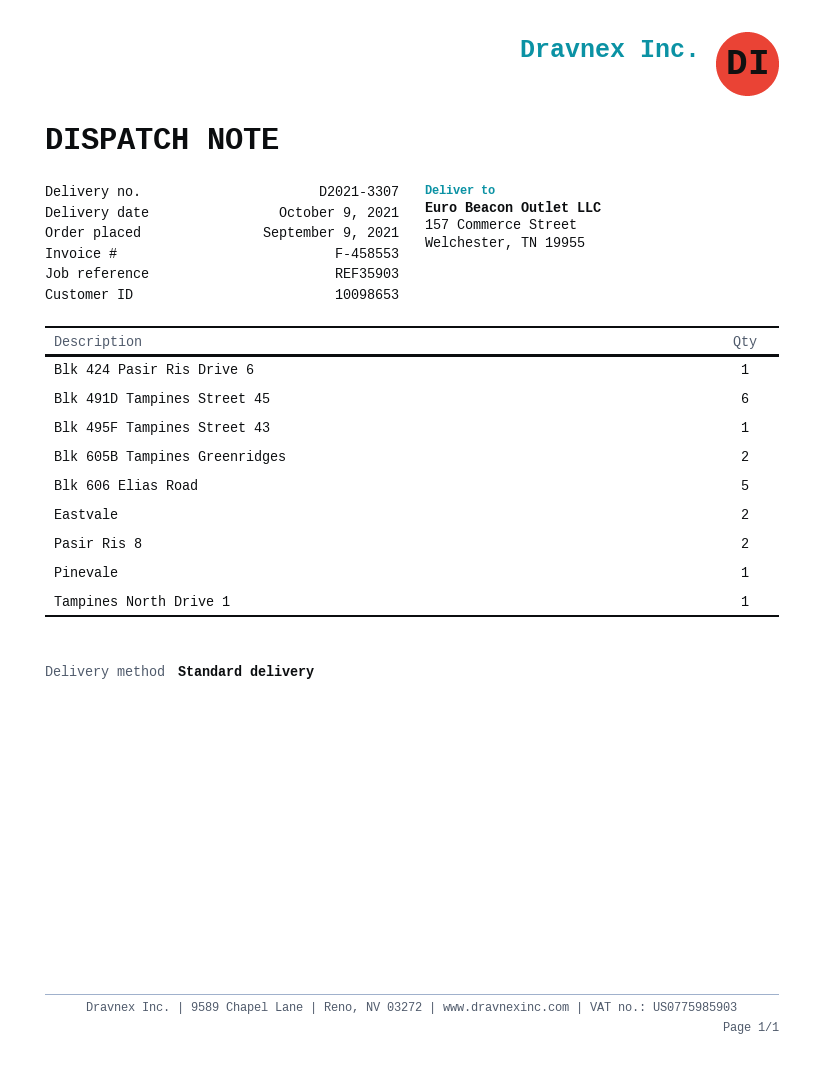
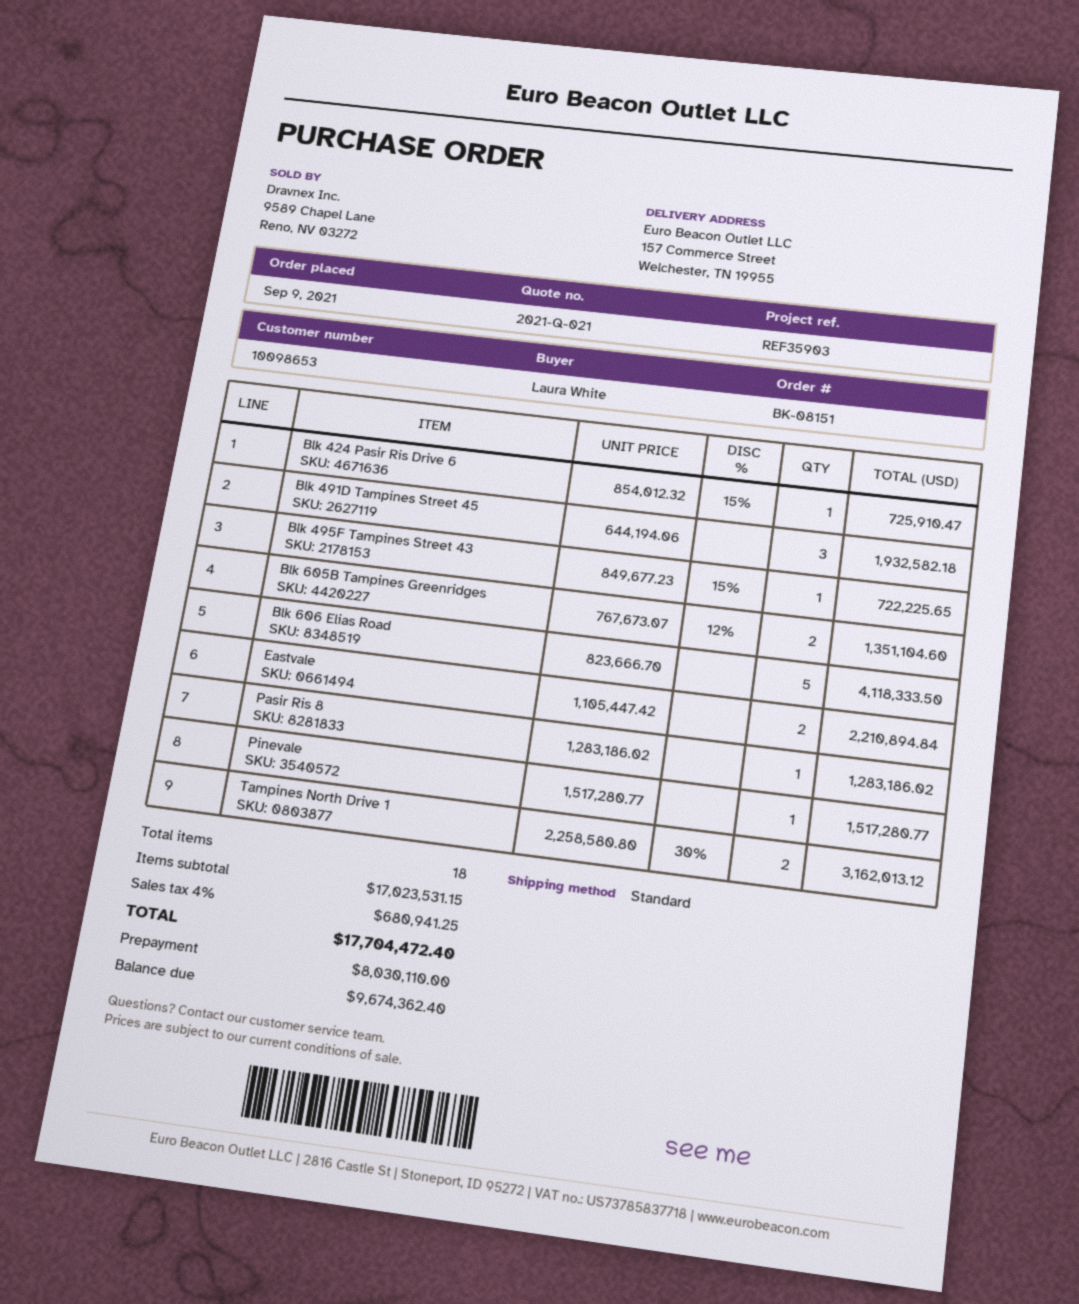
Blk 491D Tampines Street 45: 6 -> 3
Pasir Ris 8: 2 -> 1
Tampines North Drive 1: 1 -> 2

